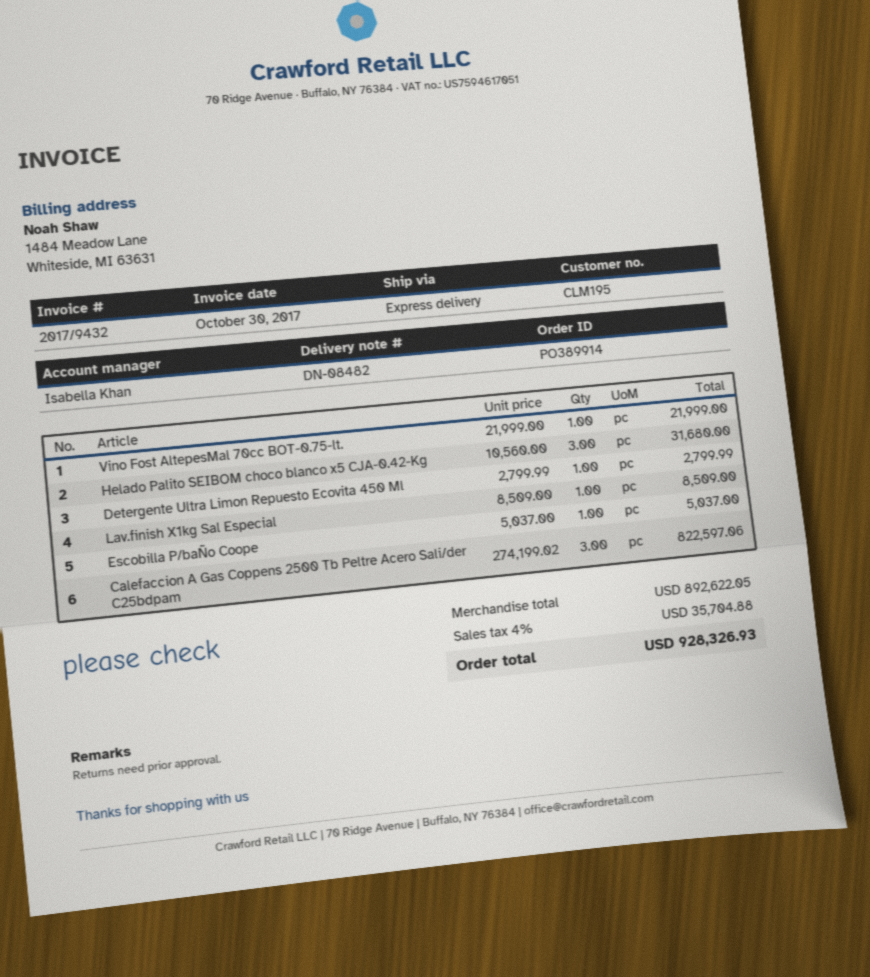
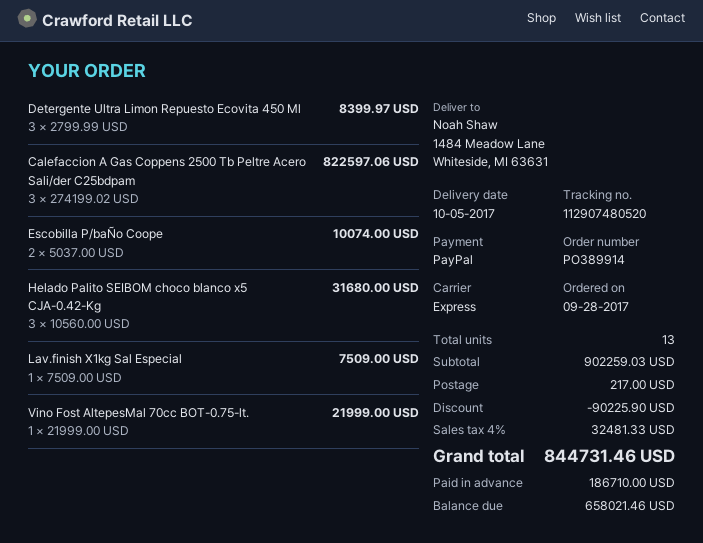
Detergente Ultra Limon Repuesto Ecovita 450 Ml: 1 x 2799.99 = 2799.99 -> 3 x 2799.99 = 8399.97
Lav.finish X1kg Sal Especial: 1 x 8509.00 = 8509.00 -> 1 x 7509.00 = 7509.00
Escobilla P/baÑo Coope: 1 x 5037.00 = 5037.00 -> 2 x 5037.00 = 10074.00
subtotal: 892622.05 -> 902259.03
discount: none -> 90225.90
shipping: none -> 217.00
tax: 4% = 35704.88 -> 4% = 32481.33
total: 928326.93 -> 844731.46

